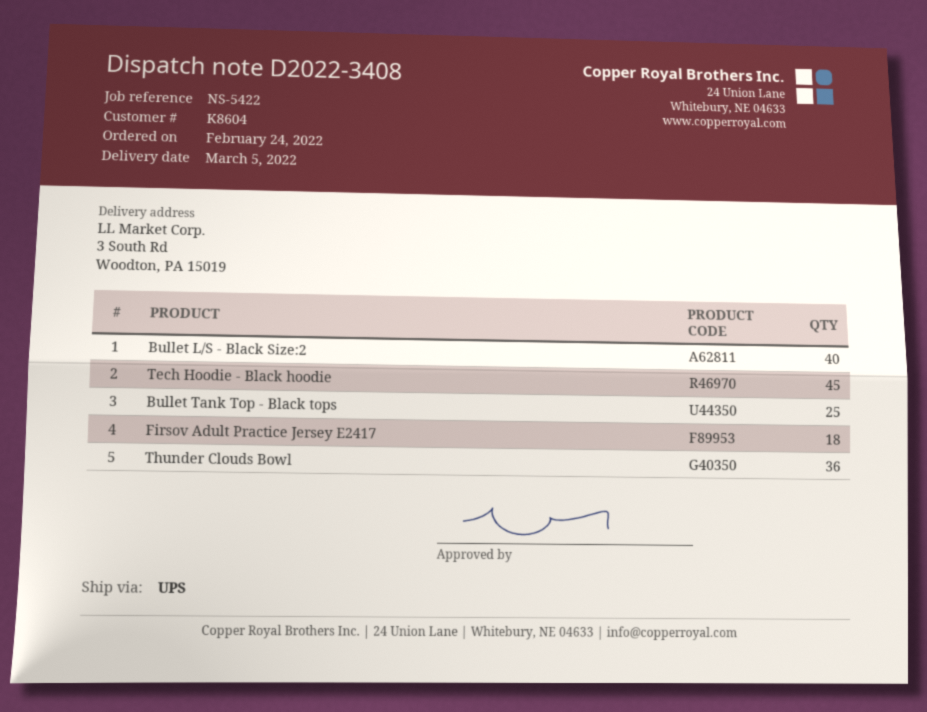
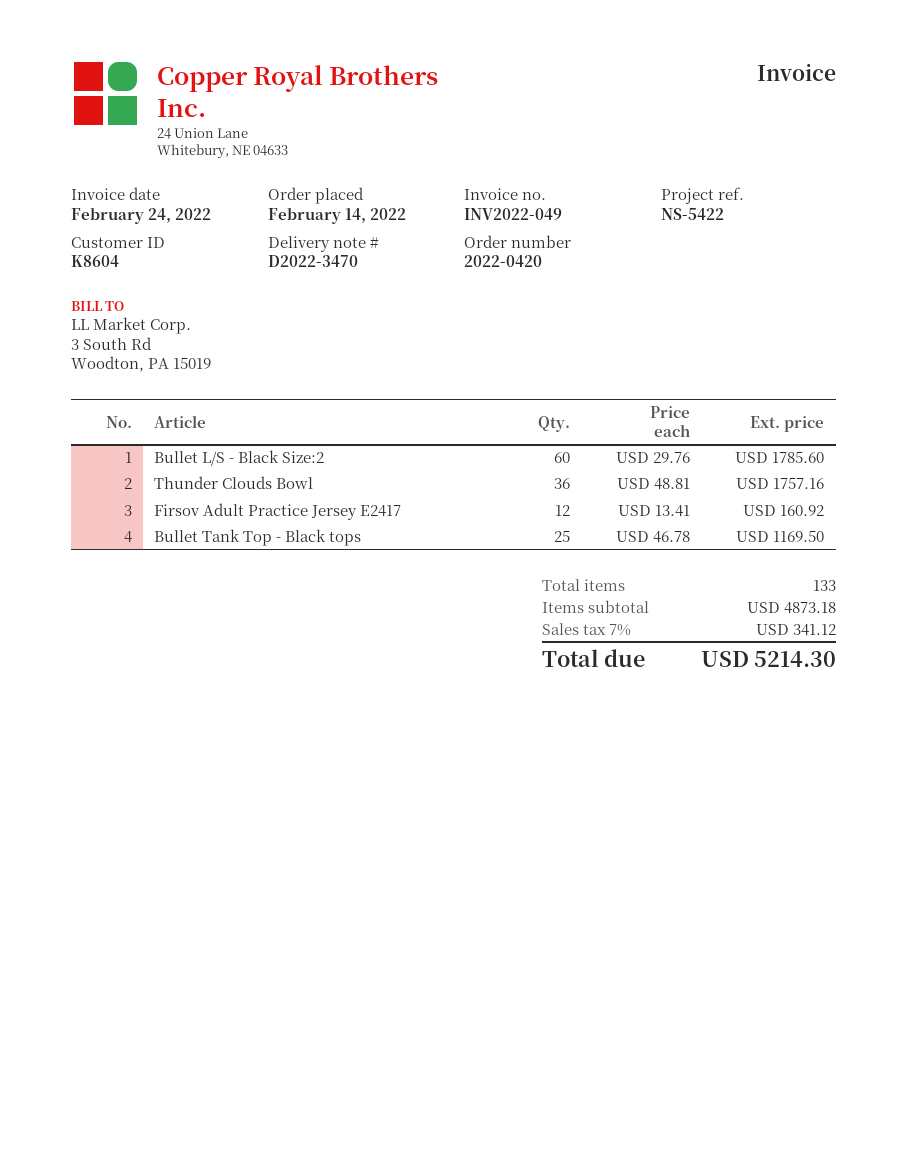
order date: 2022-02-24 -> 2022-02-14
delivery note number: D2022-3408 -> D2022-3470
Bullet L/S - Black Size:2: 40 -> 60
Tech Hoodie - Black hoodie: 45 -> none
Firsov Adult Practice Jersey E2417: 18 -> 12

